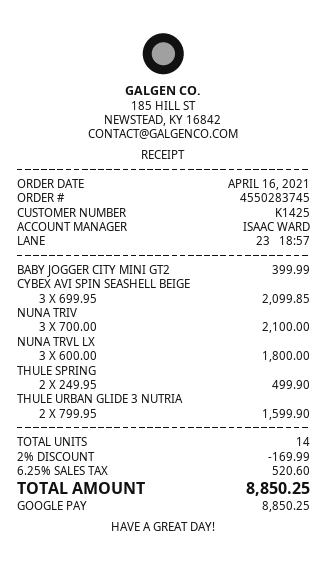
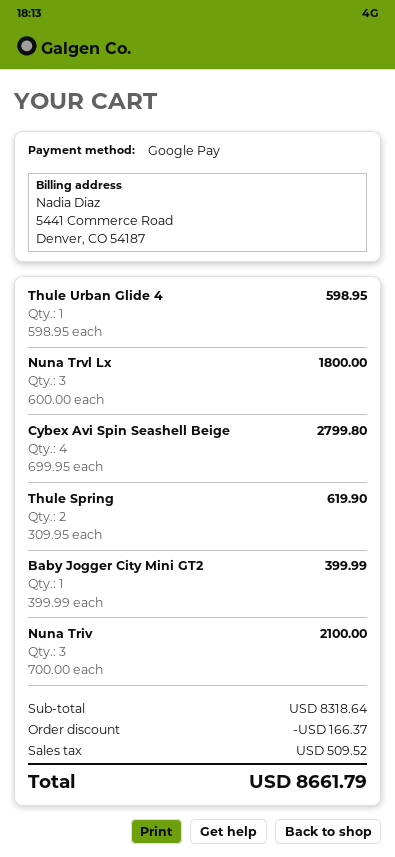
CYBEX AVI SPIN SEASHELL BEIGE: 3 x 699.95 = 2099.85 -> 4 x 699.95 = 2799.80
THULE SPRING: 2 x 249.95 = 499.90 -> 2 x 309.95 = 619.90
THULE URBAN GLIDE 3 NUTRIA: 2 x 799.95 = 1599.90 -> none
Thule Urban Glide 4: none -> 1 x 598.95 = 598.95
discount: 169.99 -> 166.37
tax: 520.60 -> 509.52
total: 8850.25 -> 8661.79

